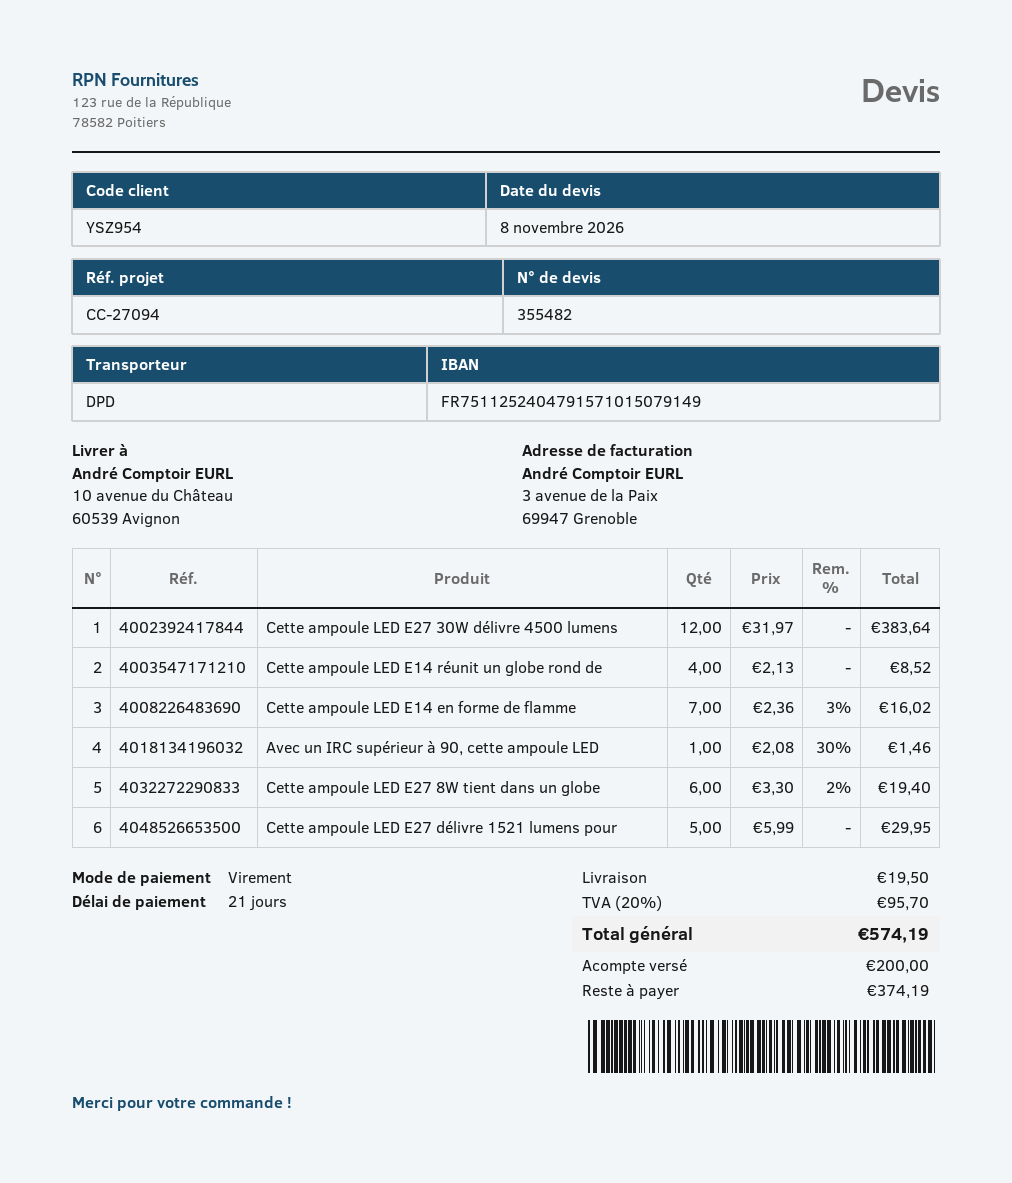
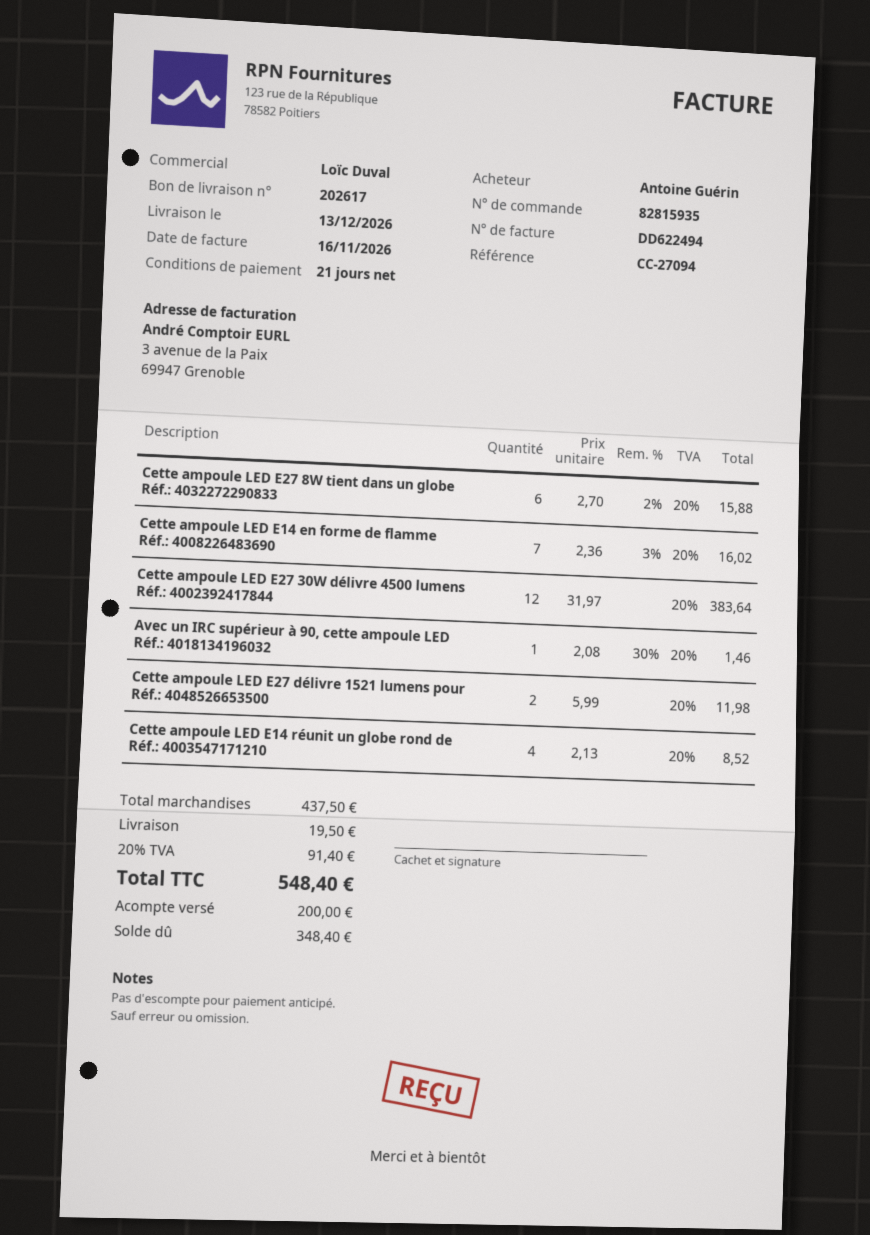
Cette ampoule LED E27 8W tient dans un globe: 6 x 3.30 - 2% = 19.40 -> 6 x 2.70 - 2% = 15.88
Cette ampoule LED E27 délivre 1521 lumens pour: 5 x 5.99 = 29.95 -> 2 x 5.99 = 11.98
tax: 20% = 95.70 -> 20% = 91.40
total: 574.19 -> 548.40
balance: 374.19 -> 348.40

